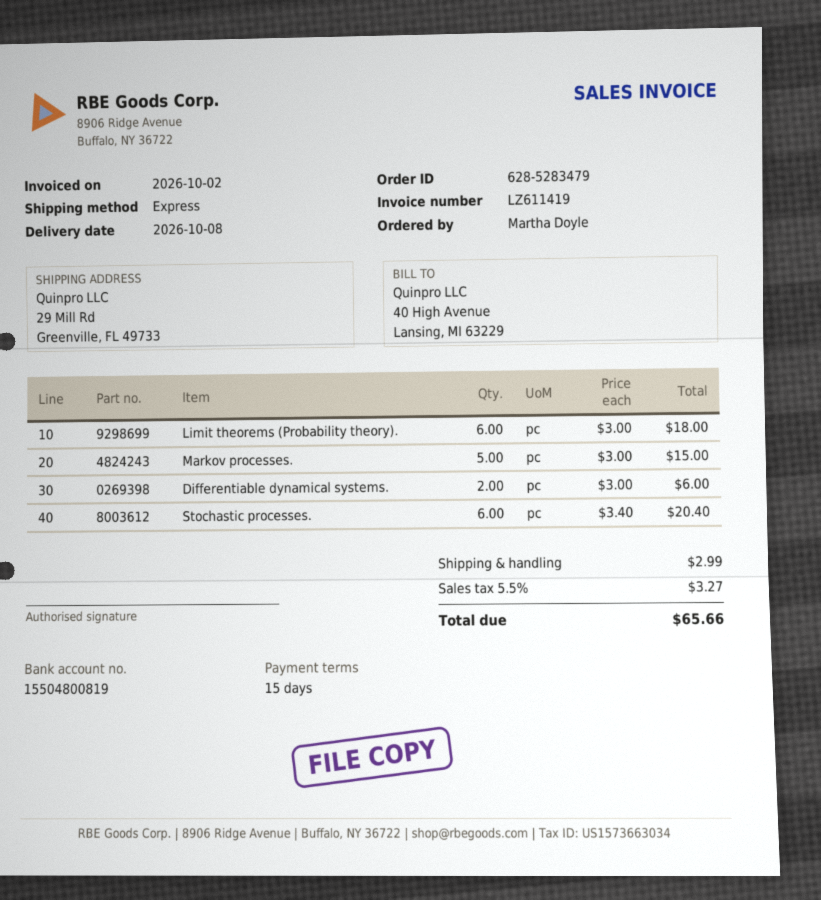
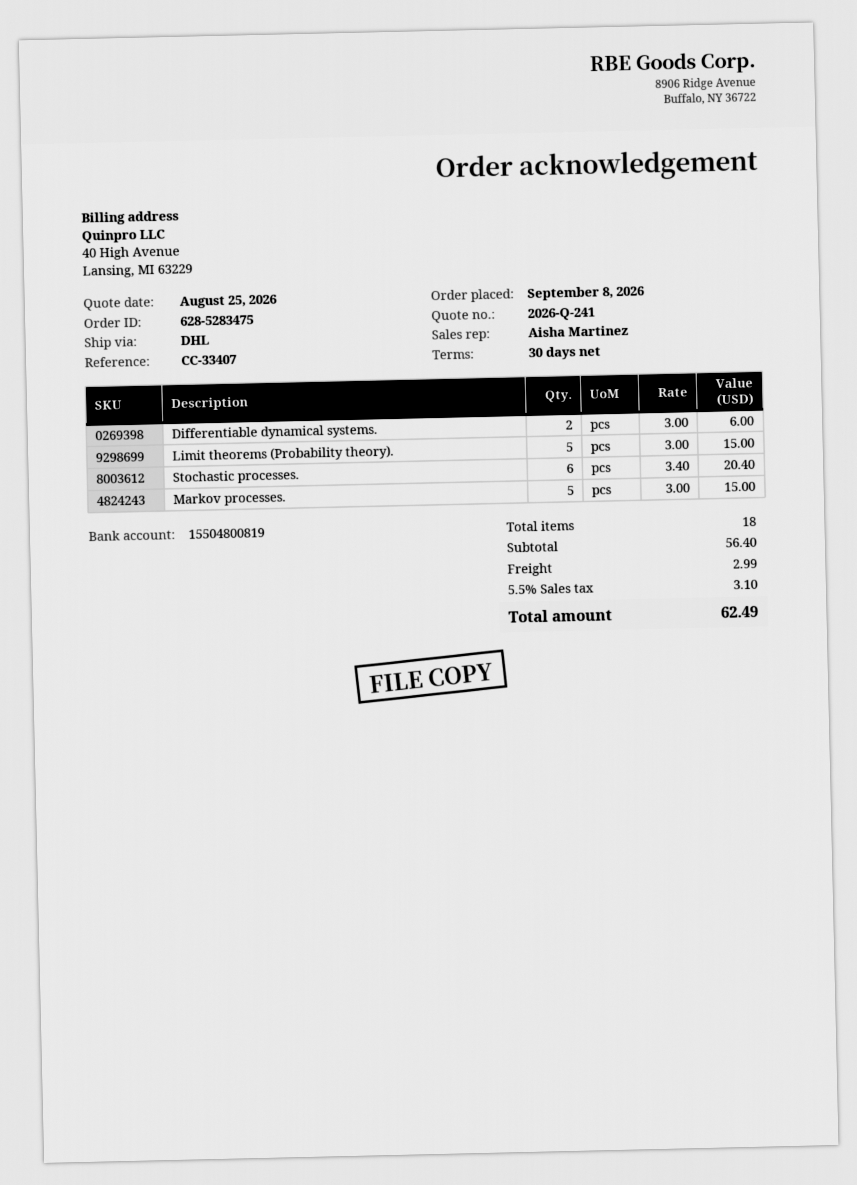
order number: 628-5283479 -> 628-5283475
payment terms: 15 days -> 30 days
shipping method: express -> DHL
Limit theorems (Probability theory).: 6 x 3.00 = 18.00 -> 5 x 3.00 = 15.00
tax: 5.5% = 3.27 -> 5.5% = 3.10
total: 65.66 -> 62.49

